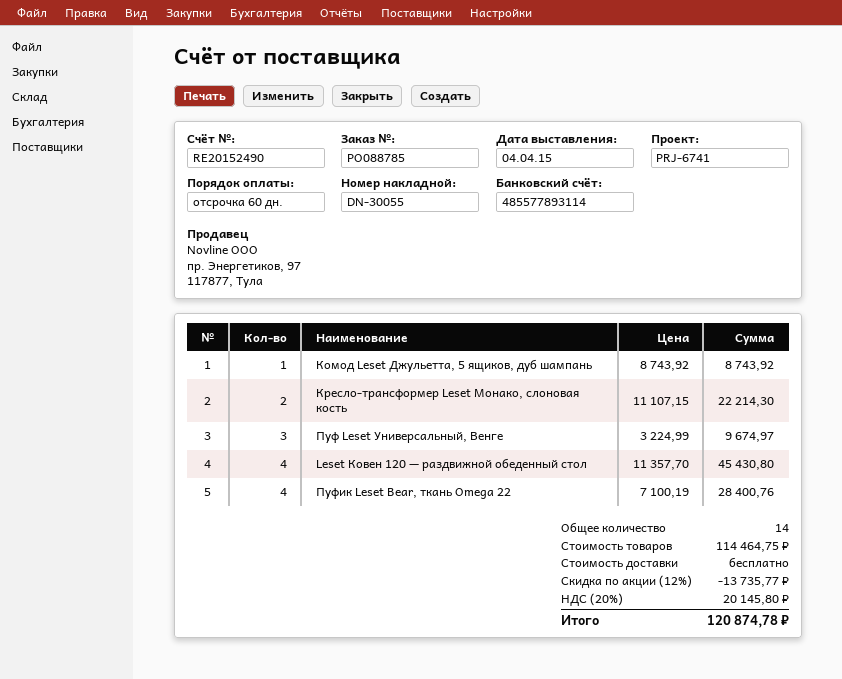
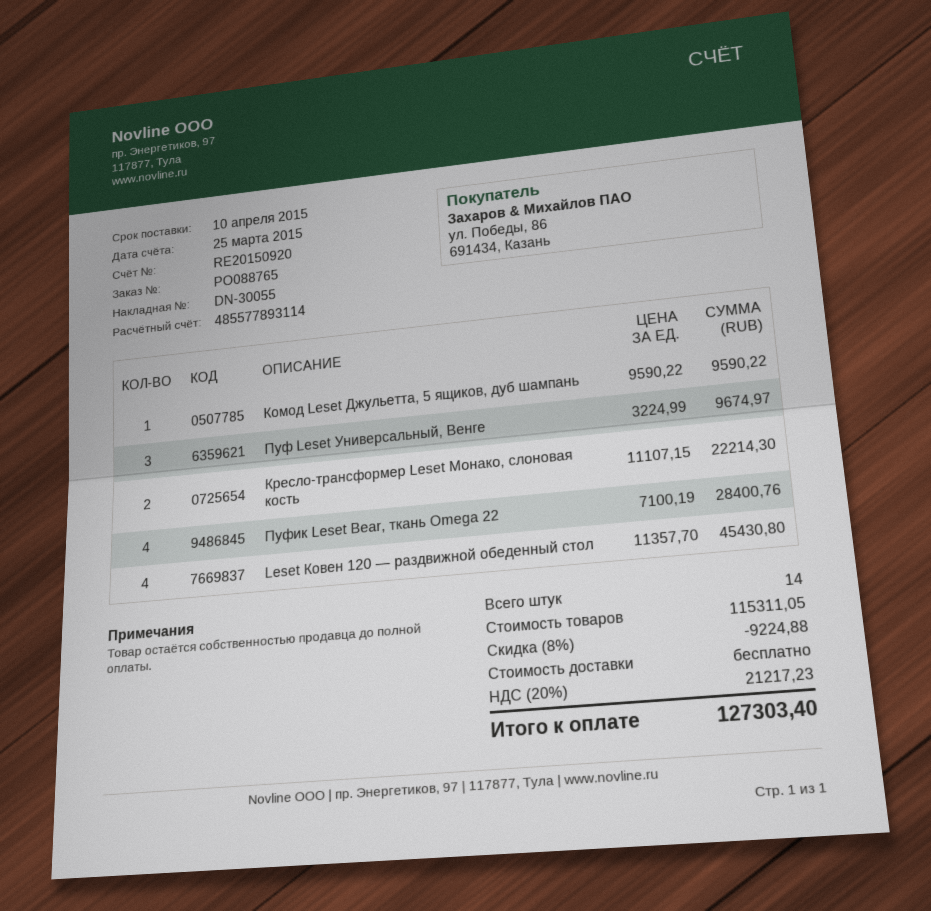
order number: PO088785 -> PO088765
invoice number: RE20152490 -> RE20150920
invoice date: 2015-04-04 -> 2015-03-25
Комод Leset Джульетта, 5 ящиков, дуб шампань: 1 x 8743.92 = 8743.92 -> 1 x 9590.22 = 9590.22
subtotal: 114464.75 -> 115311.05
discount: 12% = 13735.77 -> 8% = 9224.88
tax: 20% = 20145.80 -> 20% = 21217.23
total: 120874.78 -> 127303.40

